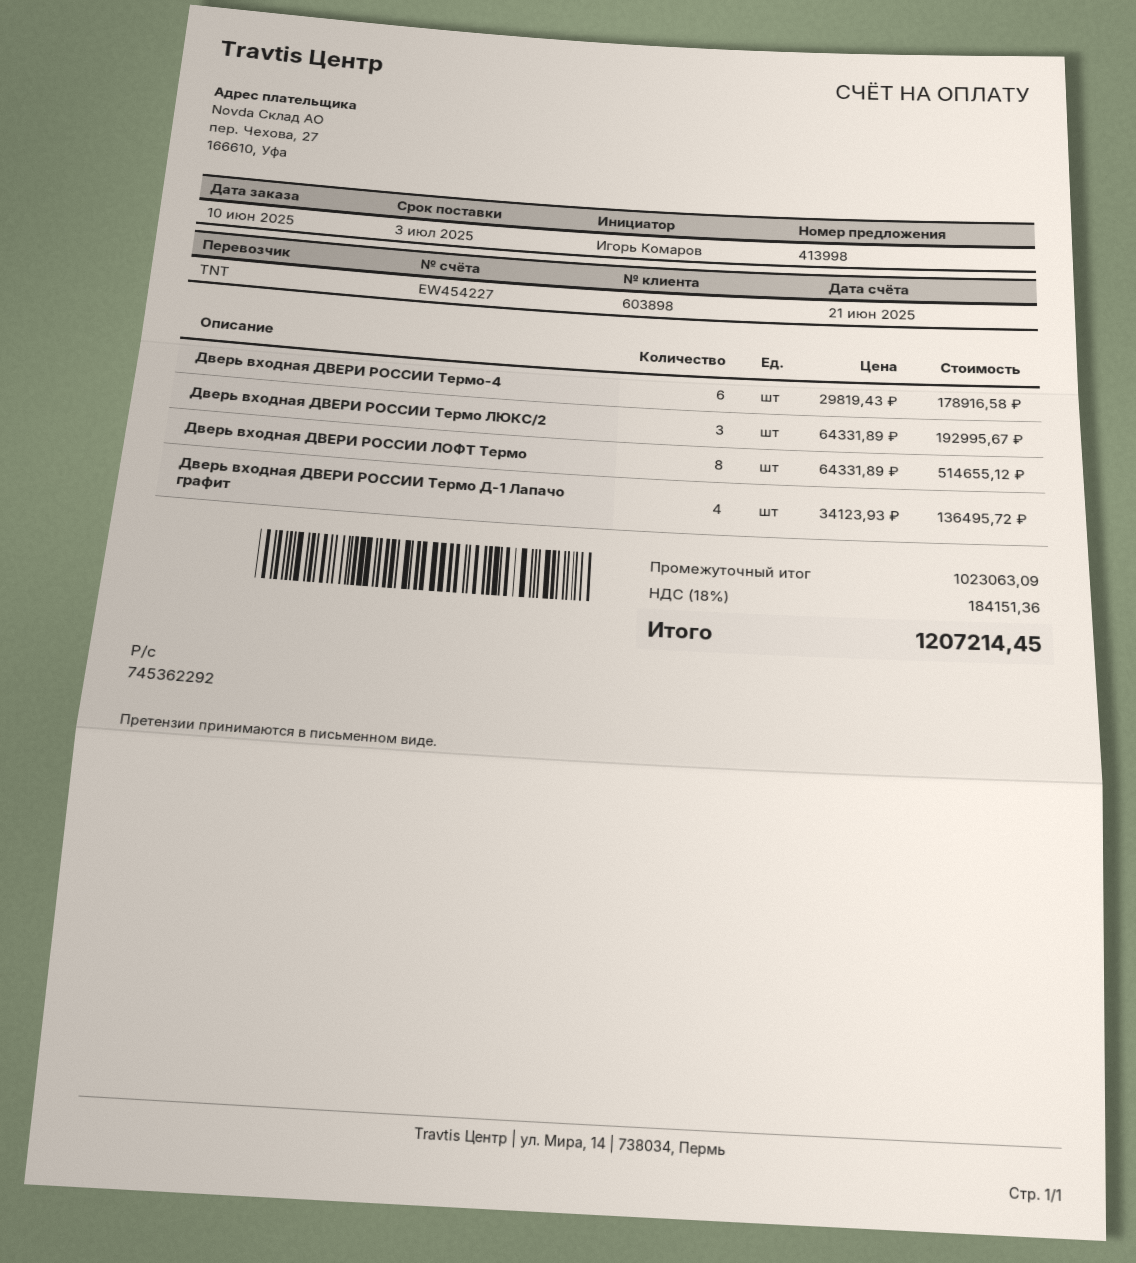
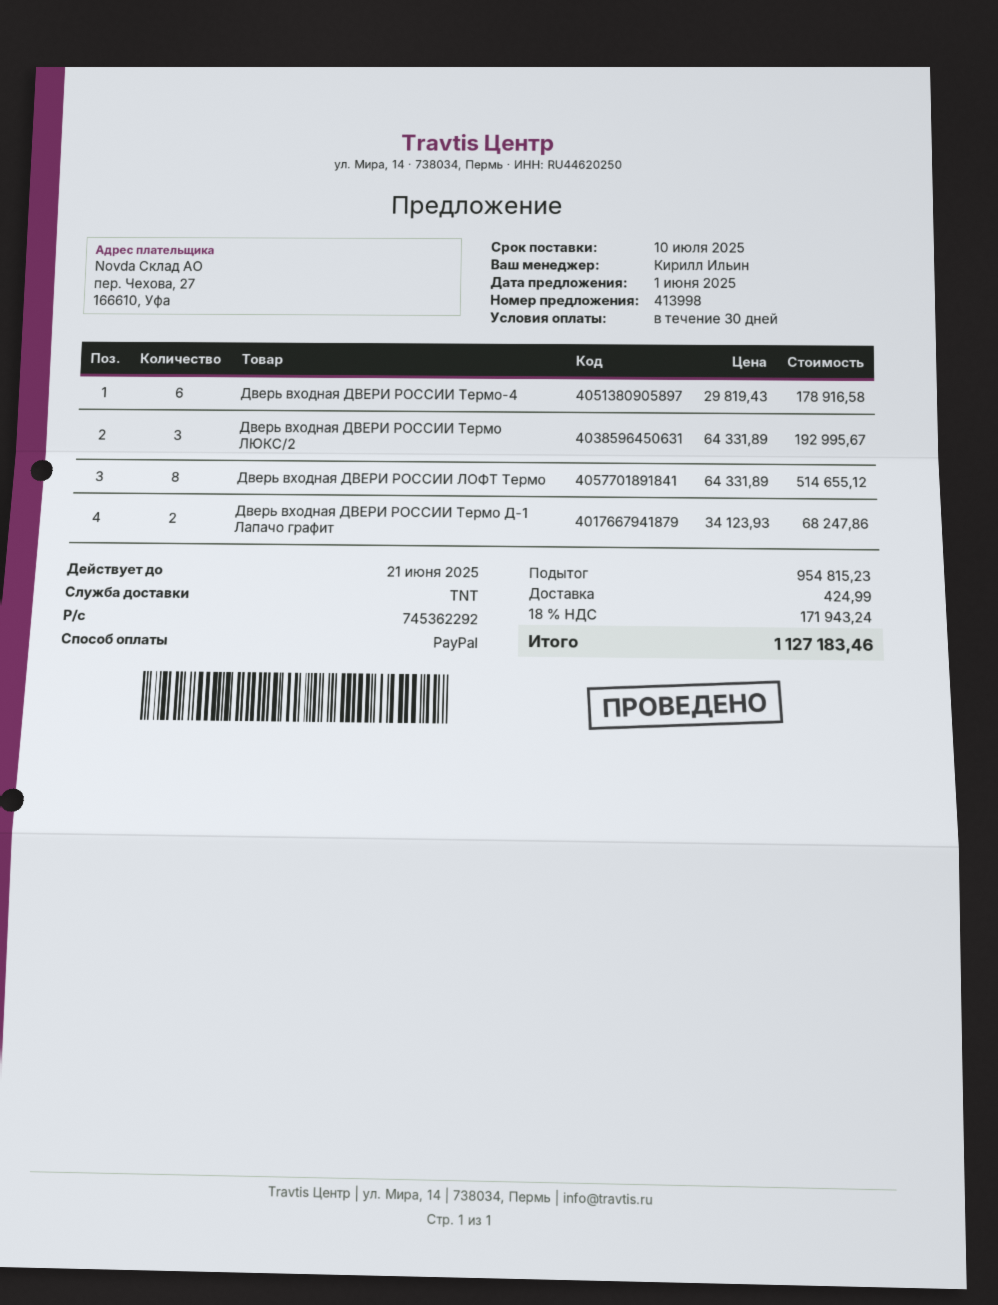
delivery date: 2025-07-03 -> 2025-07-10
Дверь входная ДВЕРИ РОССИИ Термо Д-1 Лапачо графит: 4 x 34123.93 = 136495.72 -> 2 x 34123.93 = 68247.86
subtotal: 1023063.09 -> 954815.23
shipping: none -> 424.99
tax: 18% = 184151.36 -> 18% = 171943.24
total: 1207214.45 -> 1127183.46

